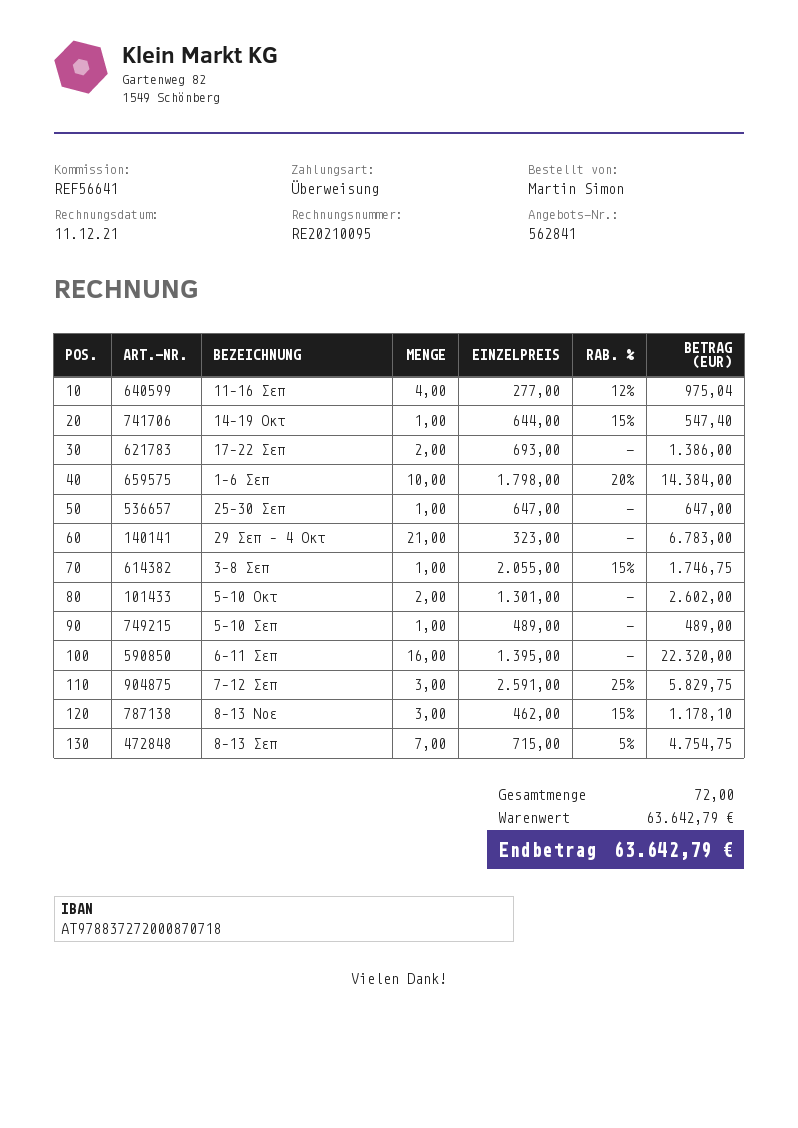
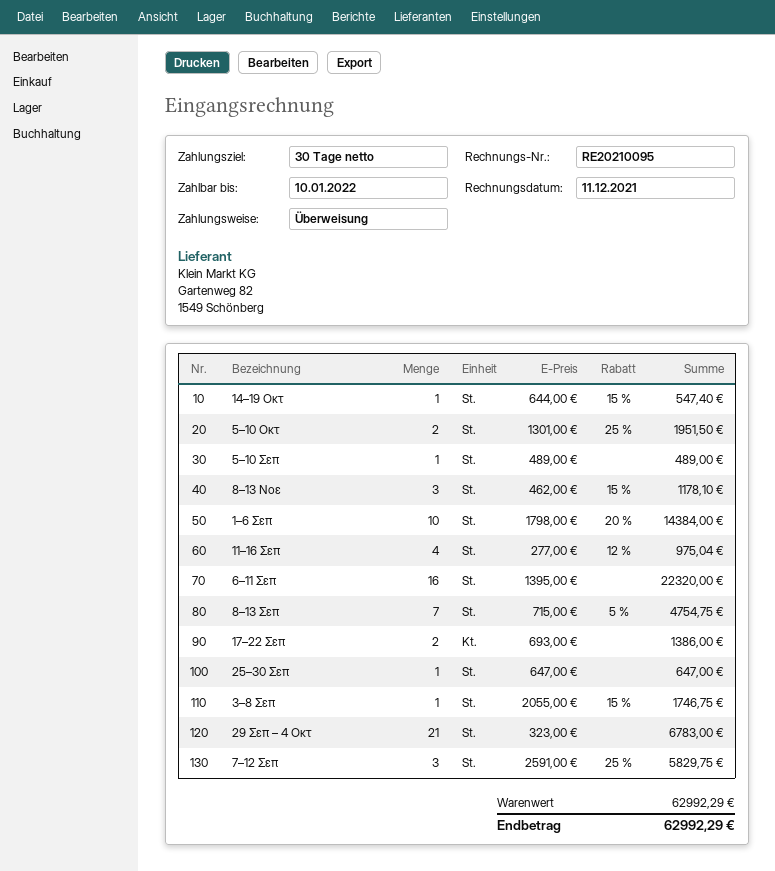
5–10 Οκτ: 2 x 1301.00 = 2602.00 -> 2 x 1301.00 - 25% = 1951.50
subtotal: 63642.79 -> 62992.29
total: 63642.79 -> 62992.29

